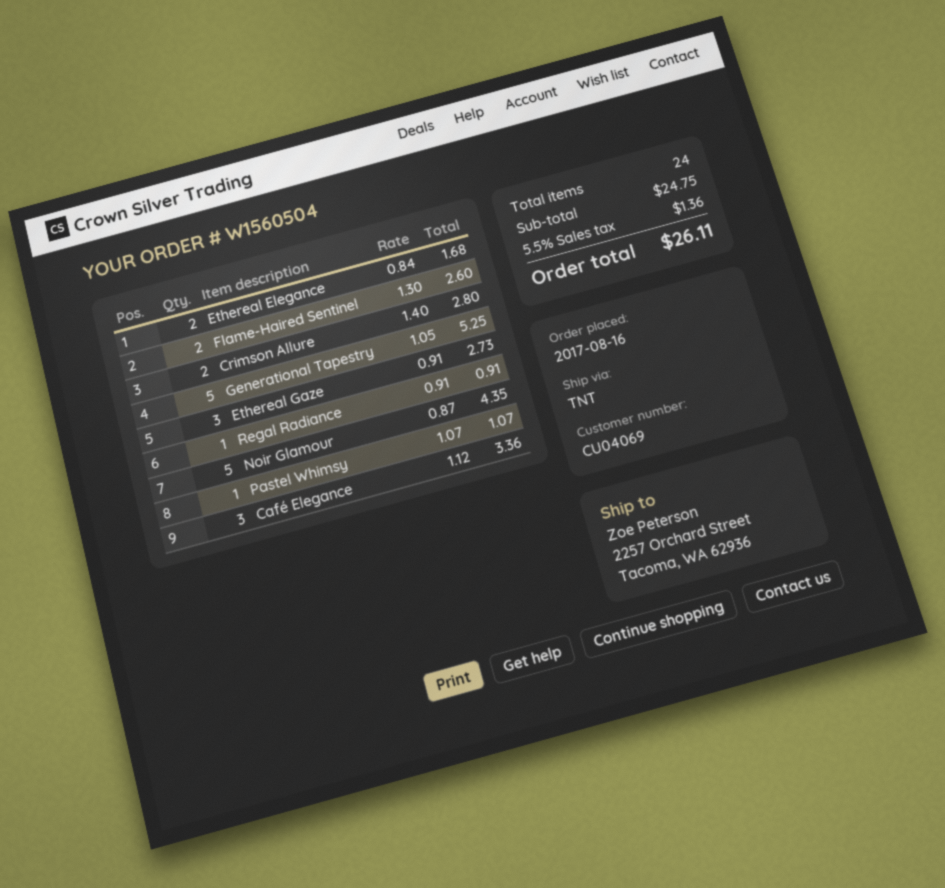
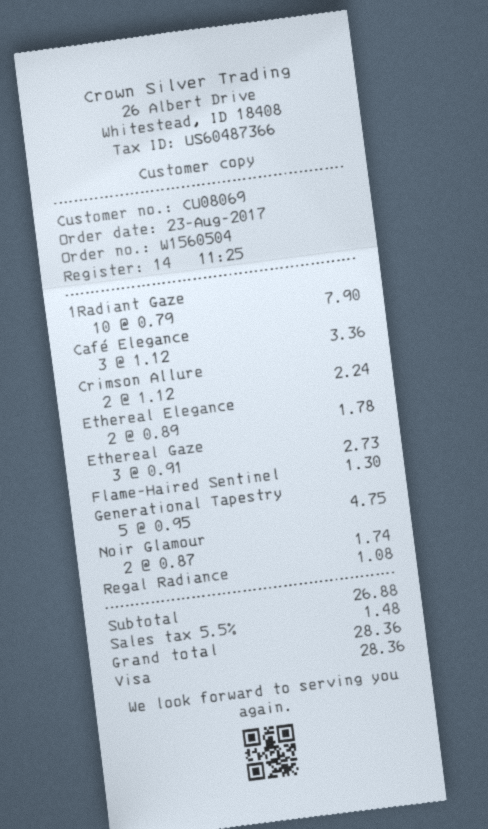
order date: 2017-08-16 -> 2017-08-23
customer number: CU04069 -> CU08069
Ethereal Elegance: 2 x 0.84 = 1.68 -> 2 x 0.89 = 1.78
Flame-Haired Sentinel: 2 x 1.30 = 2.60 -> 1 x 1.30 = 1.30
Crimson Allure: 2 x 1.40 = 2.80 -> 2 x 1.12 = 2.24
Generational Tapestry: 5 x 1.05 = 5.25 -> 5 x 0.95 = 4.75
Regal Radiance: 1 x 0.91 = 0.91 -> 1 x 1.08 = 1.08
Noir Glamour: 5 x 0.87 = 4.35 -> 2 x 0.87 = 1.74
Pastel Whimsy: 1 x 1.07 = 1.07 -> none
1Radiant Gaze: none -> 10 x 0.79 = 7.90
subtotal: 24.75 -> 26.88
tax: 5.5% = 1.36 -> 5.5% = 1.48
total: 26.11 -> 28.36

